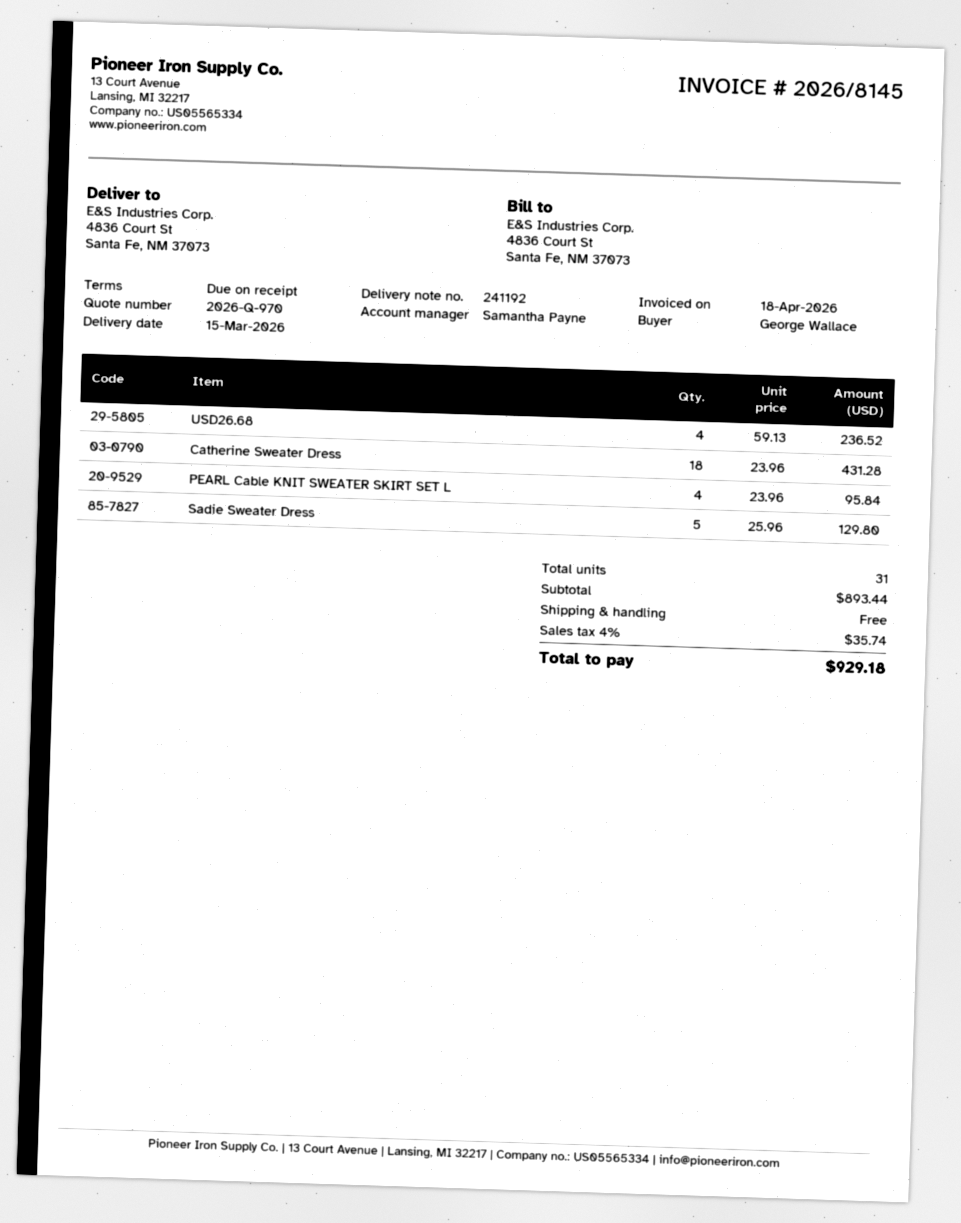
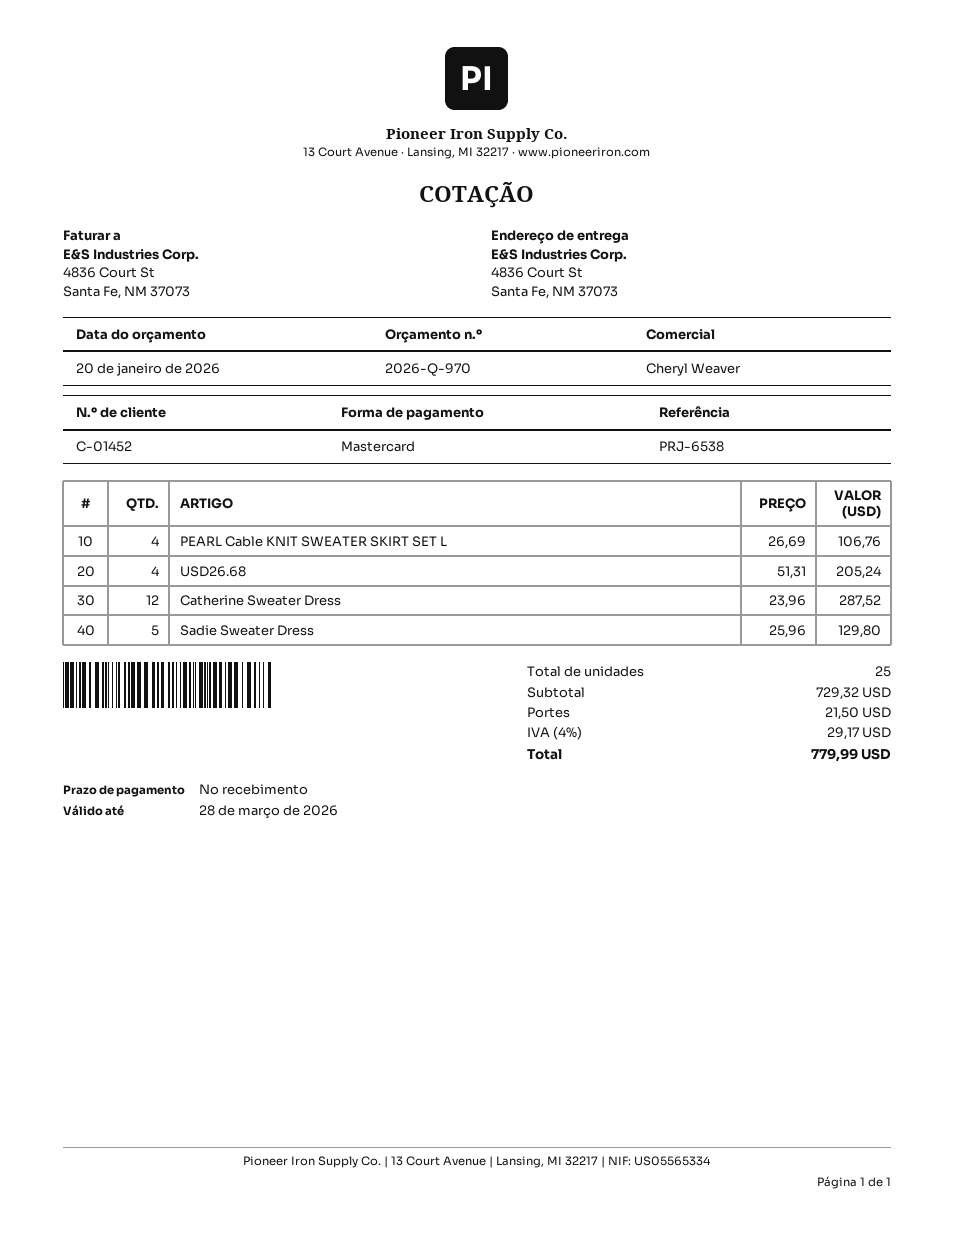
sales rep: Samantha Payne -> Cheryl Weaver
USD26.68: 4 x 59.13 = 236.52 -> 4 x 51.31 = 205.24
Catherine Sweater Dress: 18 x 23.96 = 431.28 -> 12 x 23.96 = 287.52
PEARL Cable KNIT SWEATER SKIRT SET L: 4 x 23.96 = 95.84 -> 4 x 26.69 = 106.76
total quantity: 31 -> 25
subtotal: 893.44 -> 729.32
shipping: 0.00 -> 21.50
tax: 4% = 35.74 -> 4% = 29.17
total: 929.18 -> 779.99

